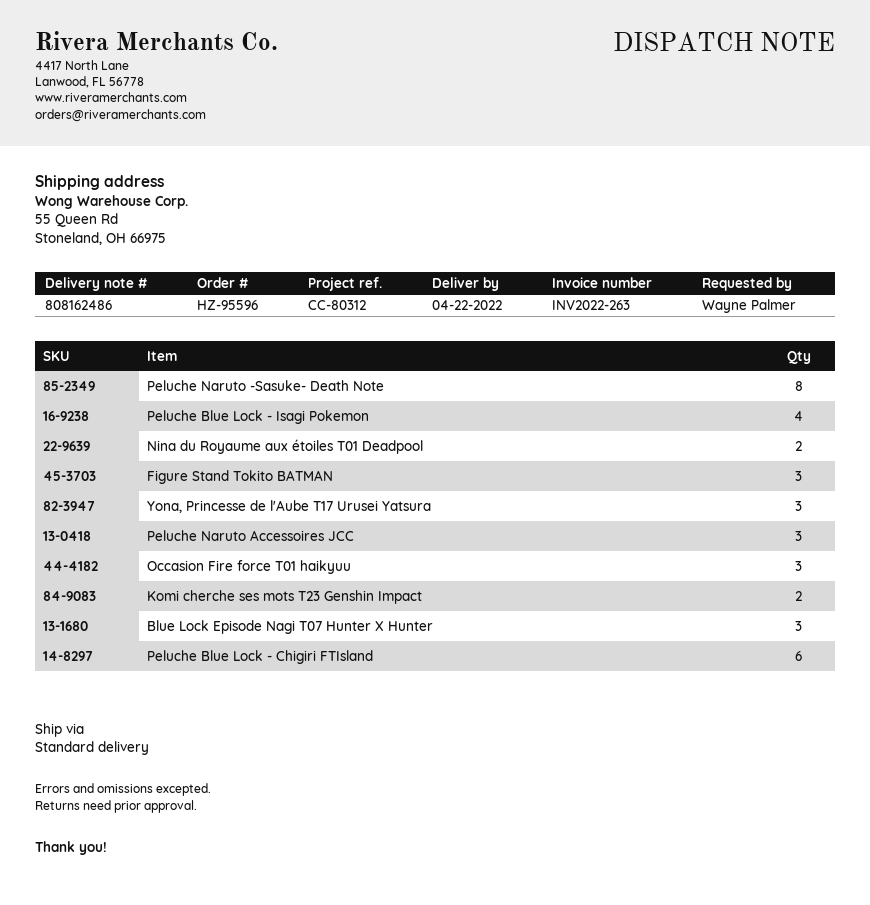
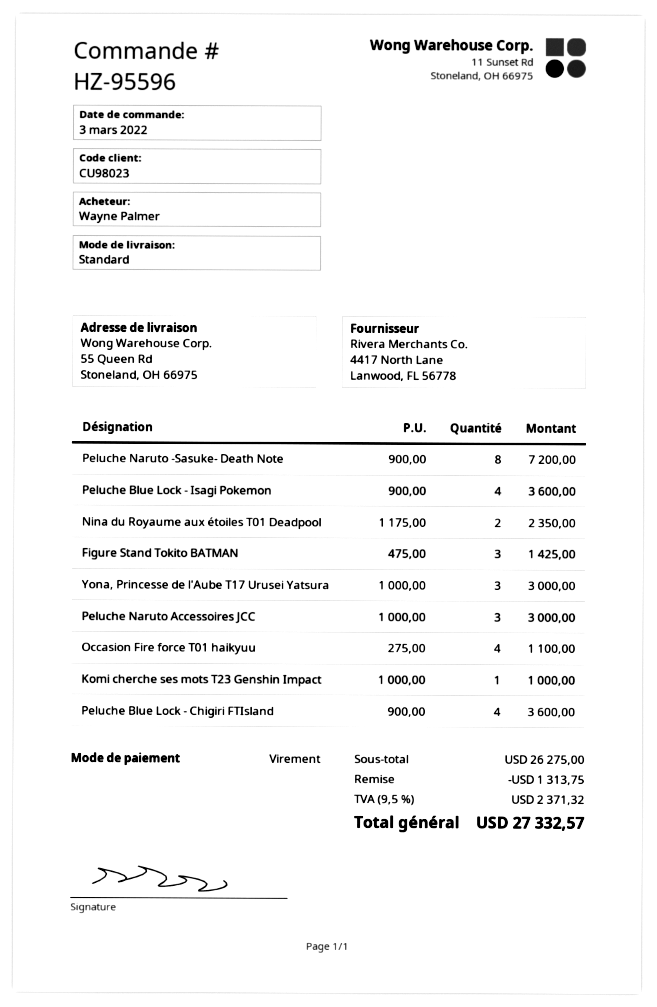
Occasion Fire force T01 haikyuu: 3 -> 4
Komi cherche ses mots T23 Genshin Impact: 2 -> 1
Blue Lock Episode Nagi T07 Hunter X Hunter: 3 -> none
Peluche Blue Lock - Chigiri FTIsland: 6 -> 4

